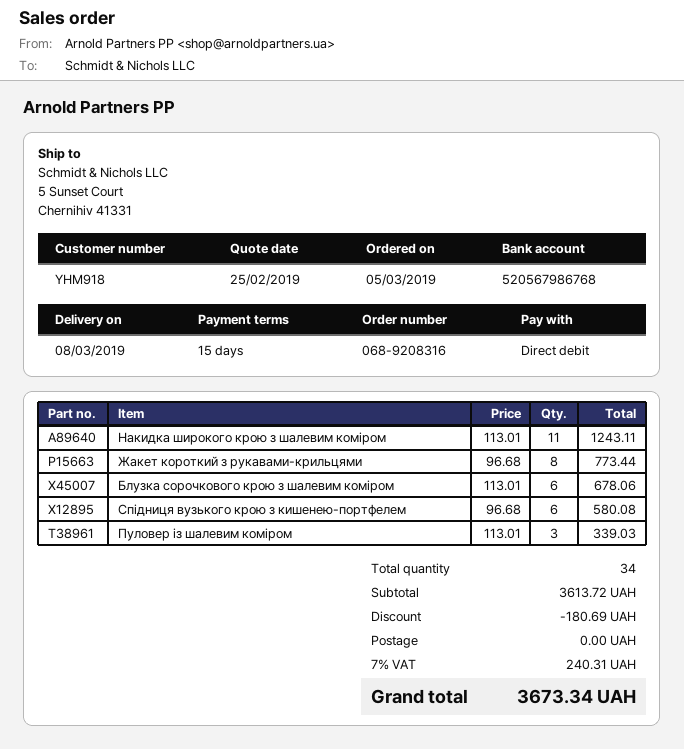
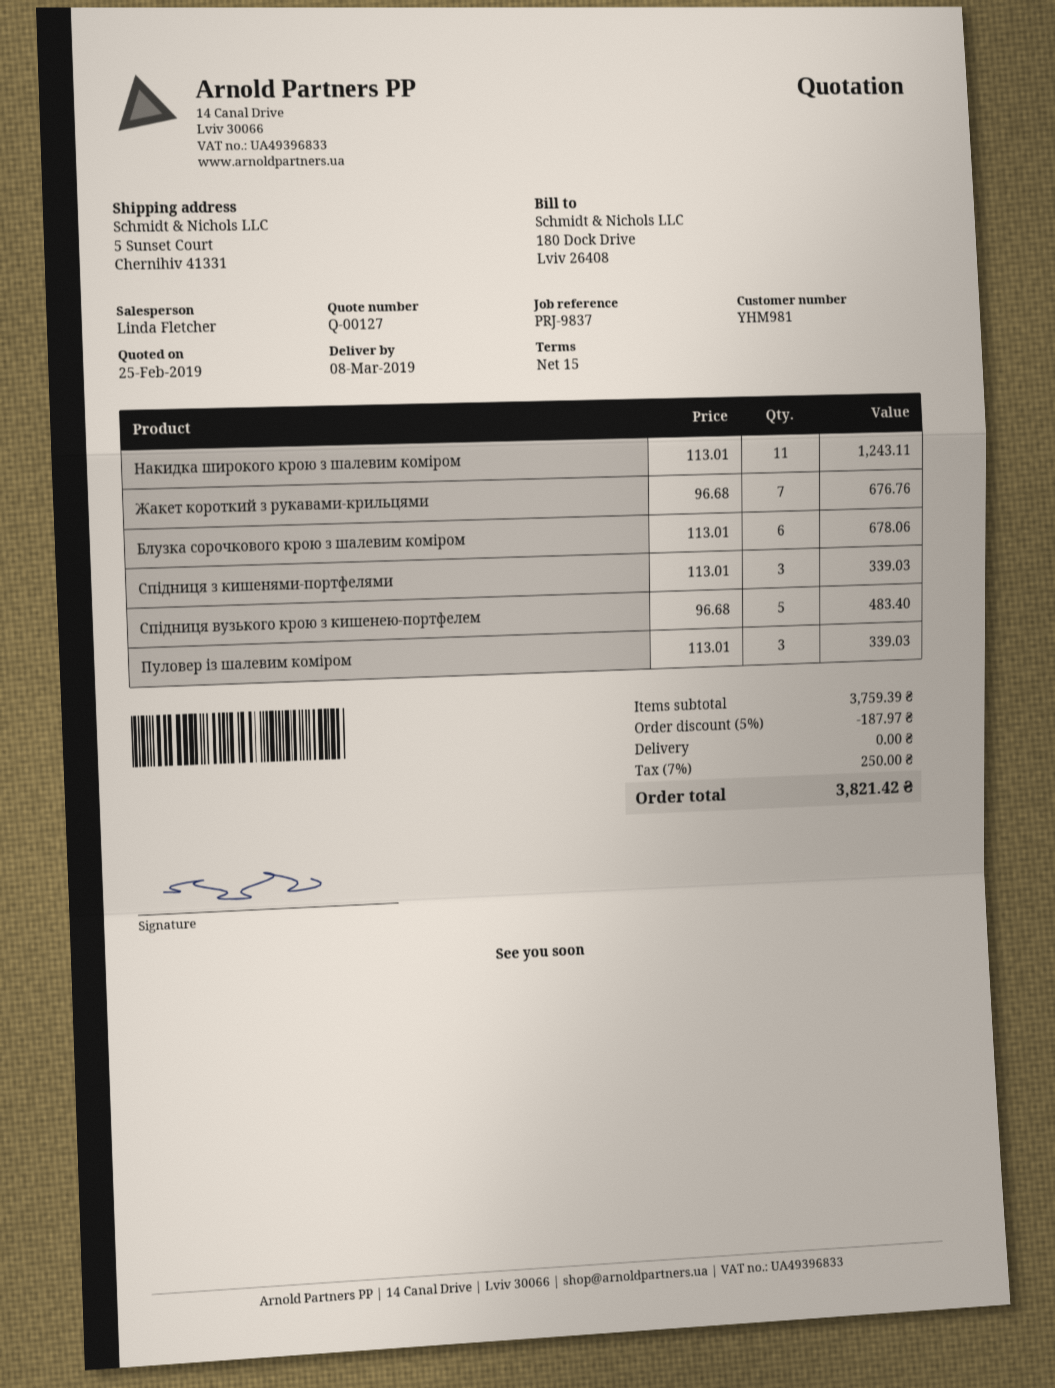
customer number: YHM918 -> YHM981
Жакет короткий з рукавами-крильцями: 8 x 96.68 = 773.44 -> 7 x 96.68 = 676.76
Спідниця вузького крою з кишенею-портфелем: 6 x 96.68 = 580.08 -> 5 x 96.68 = 483.40
Спідниця з кишенями-портфелями: none -> 3 x 113.01 = 339.03
subtotal: 3613.72 -> 3759.39
discount: 180.69 -> 187.97
tax: 7% = 240.31 -> 7% = 250.00
total: 3673.34 -> 3821.42

